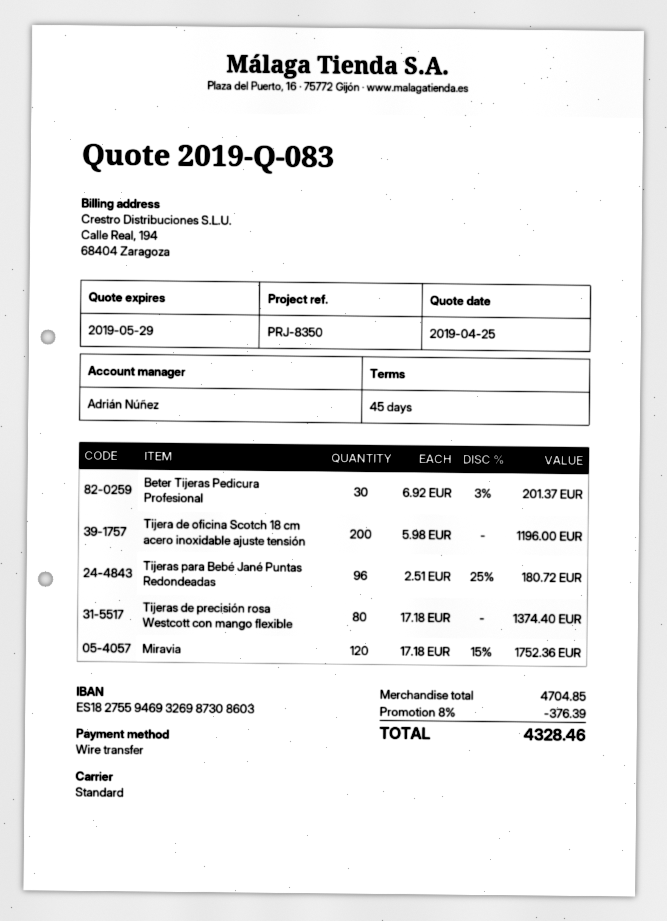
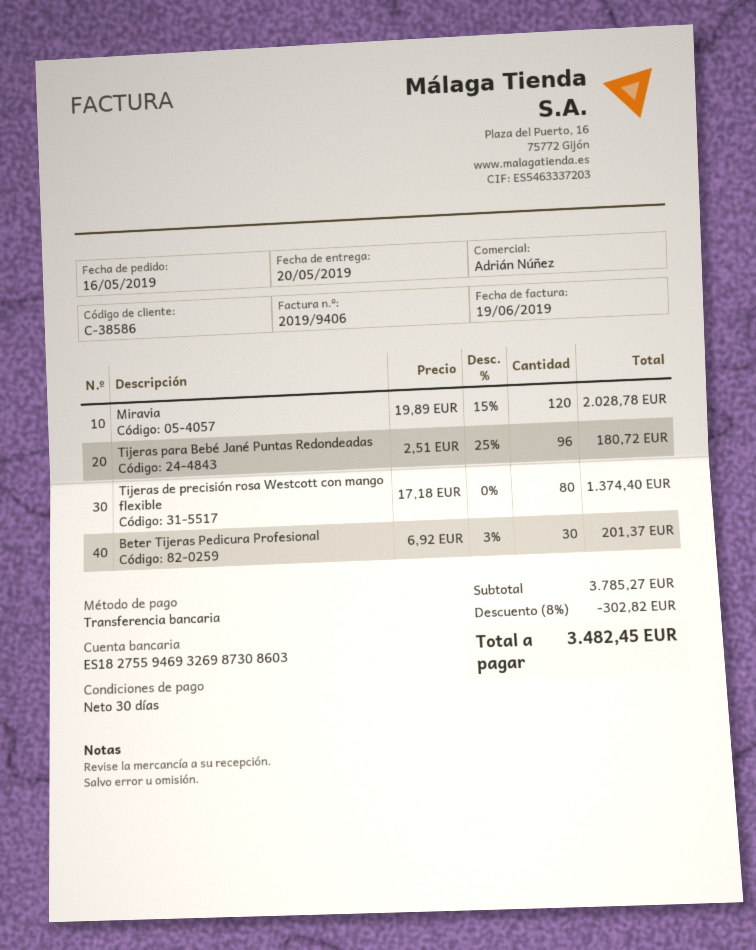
payment terms: 45 days -> 30 days
Tijera de oficina Scotch 18 cm acero inoxidable ajuste tensión: 200 x 5.98 = 1196.00 -> none
Miravia: 120 x 17.18 - 15% = 1752.36 -> 120 x 19.89 - 15% = 2028.78
subtotal: 4704.85 -> 3785.27
discount: 8% = 376.39 -> 8% = 302.82
total: 4328.46 -> 3482.45

